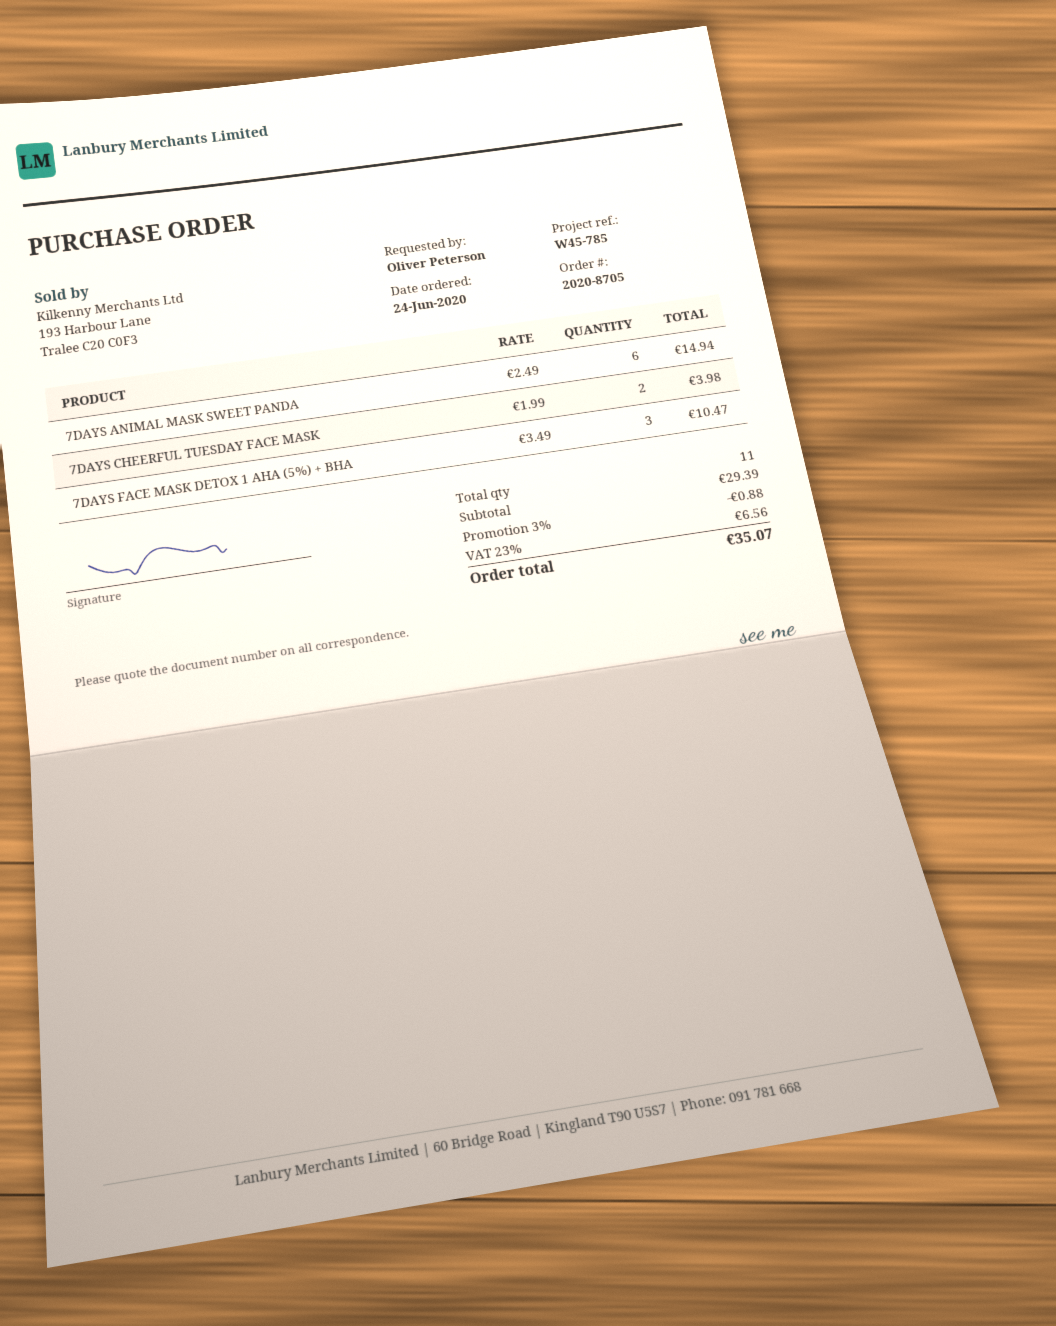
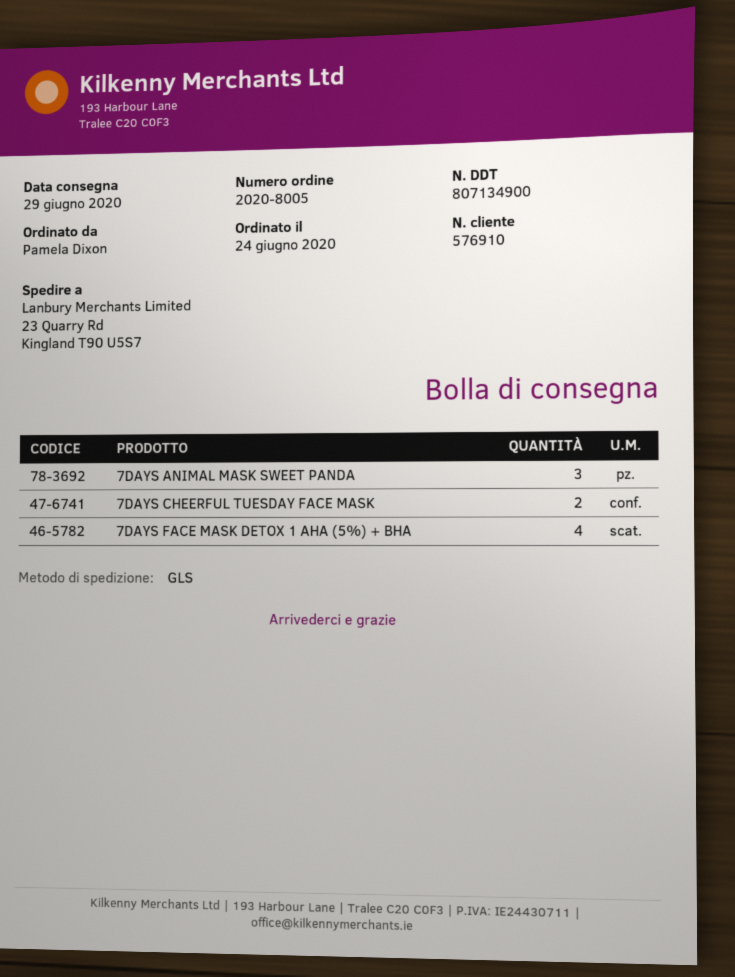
order number: 2020-8705 -> 2020-8005
ordered by: Oliver Peterson -> Pamela Dixon
7DAYS ANIMAL MASK SWEET PANDA: 6 -> 3
7DAYS FACE MASK DETOX 1 AHA (5%) + BHA: 3 -> 4

